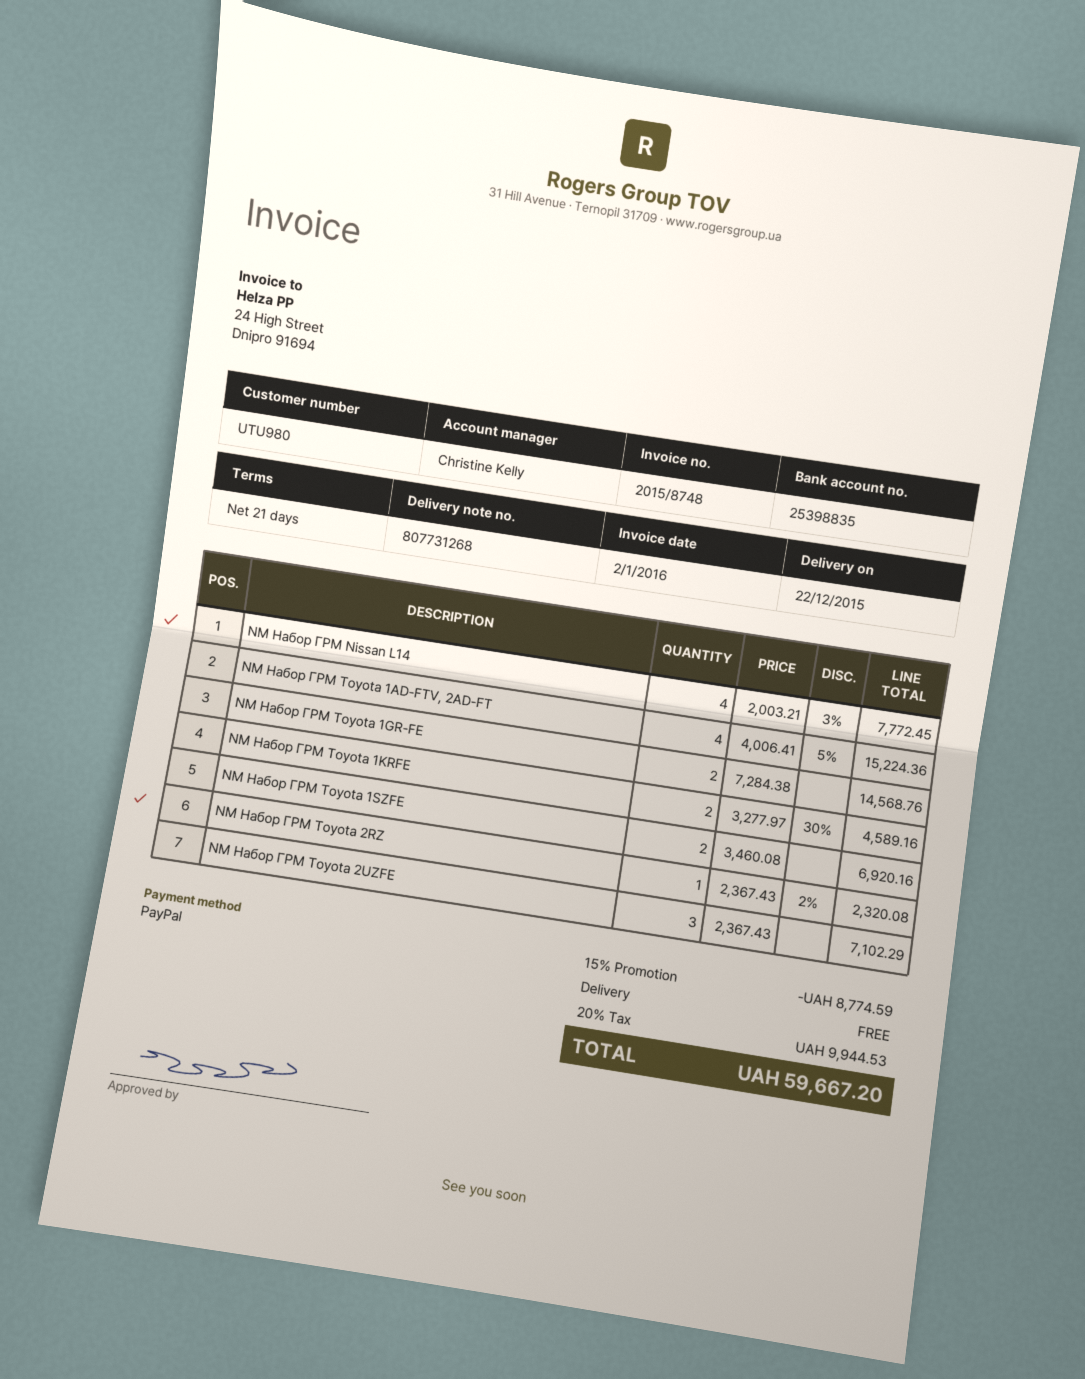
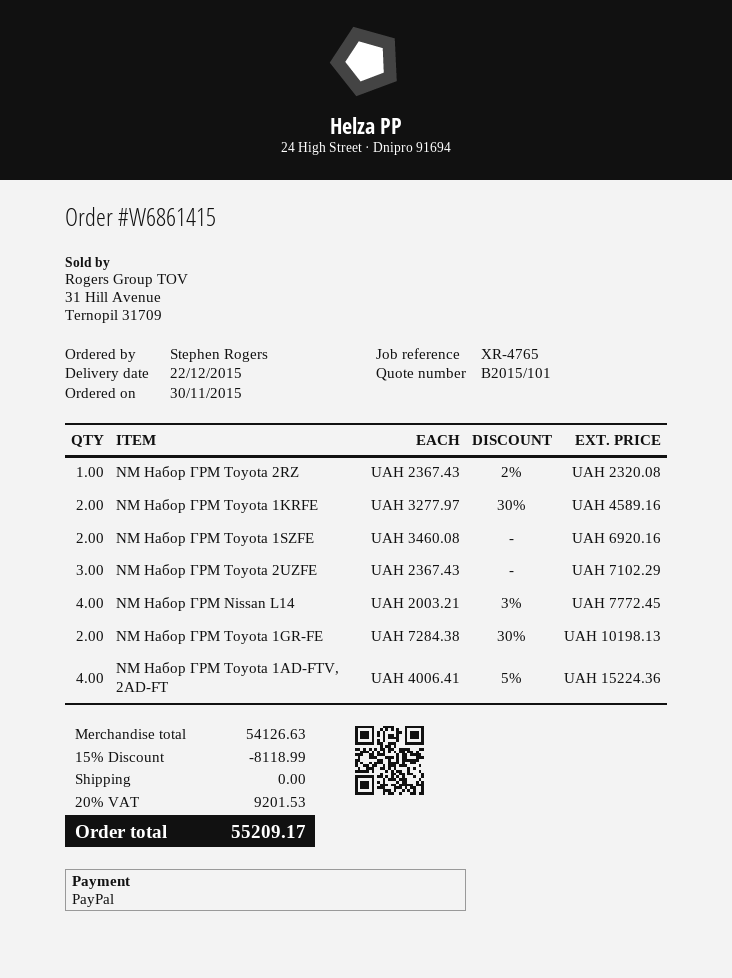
NM Набор ГРМ Toyota 1GR-FE: 2 x 7284.38 = 14568.76 -> 2 x 7284.38 - 30% = 10198.13
discount: 15% = 8774.59 -> 15% = 8118.99
tax: 20% = 9944.53 -> 20% = 9201.53
total: 59667.20 -> 55209.17

